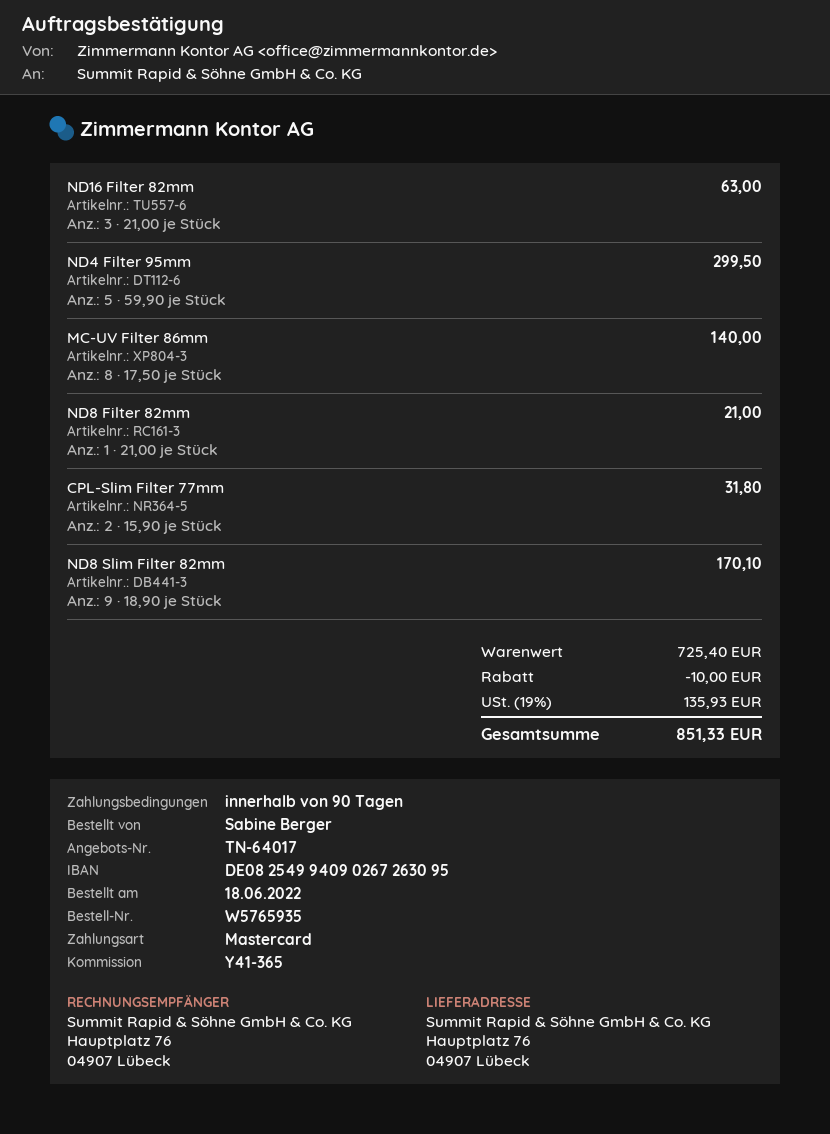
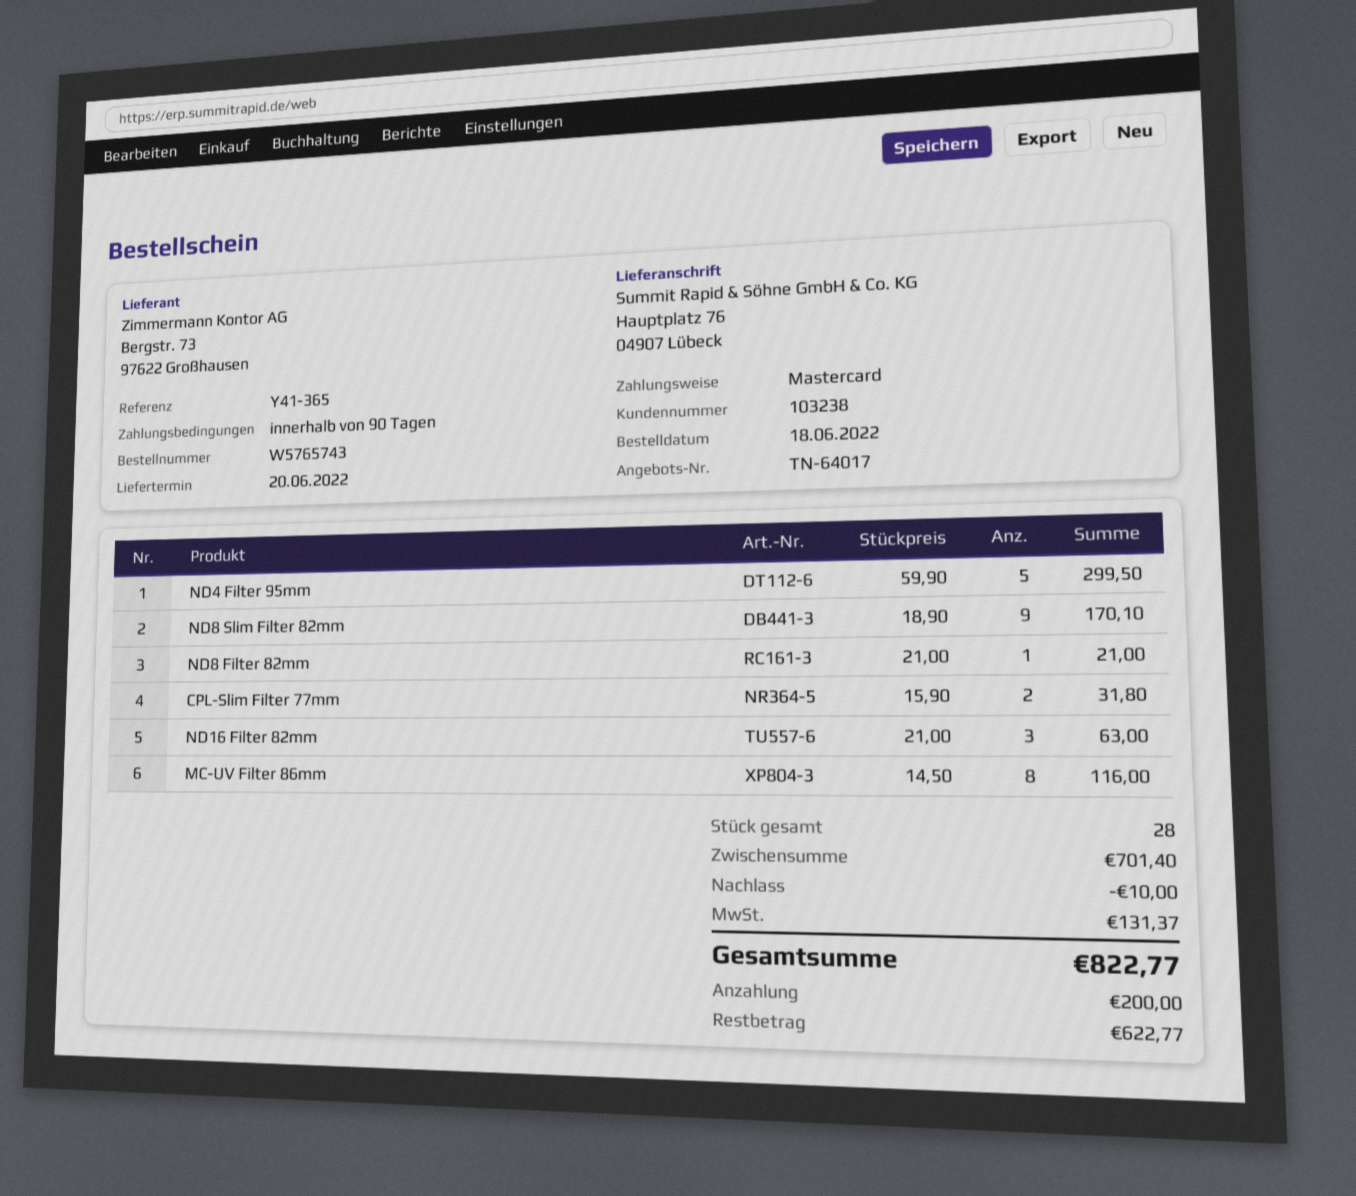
order number: W5765935 -> W5765743
MC-UV Filter 86mm: 8 x 17.50 = 140.00 -> 8 x 14.50 = 116.00
subtotal: 725.40 -> 701.40
tax: 135.93 -> 131.37
total: 851.33 -> 822.77

